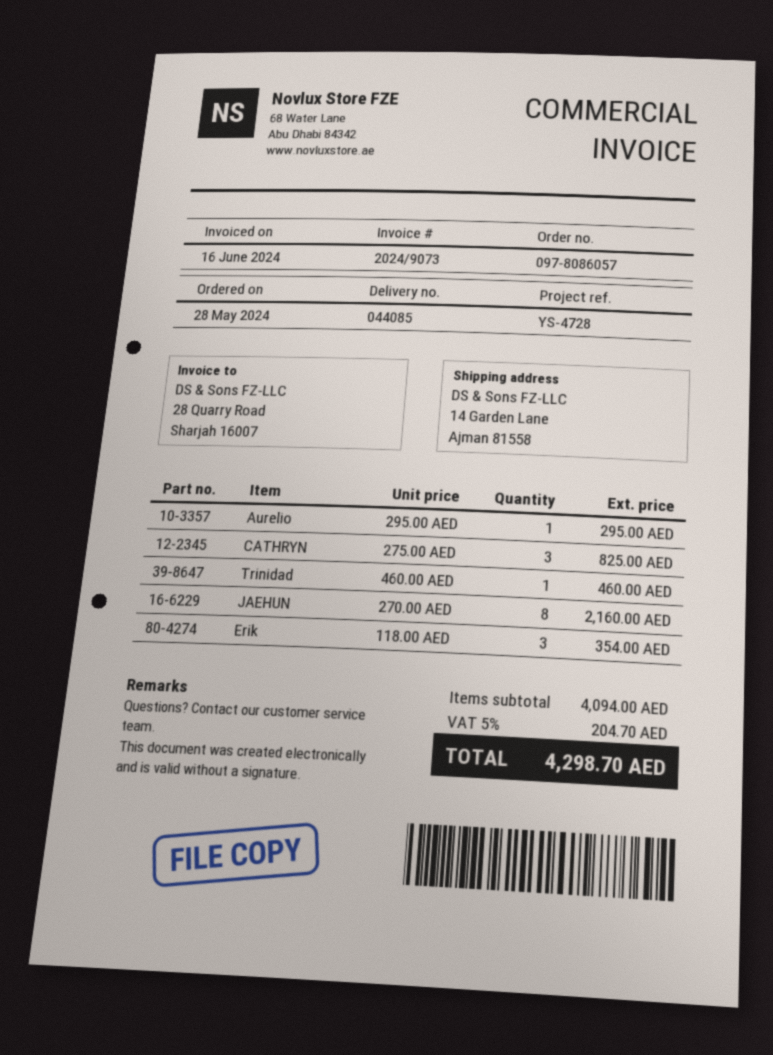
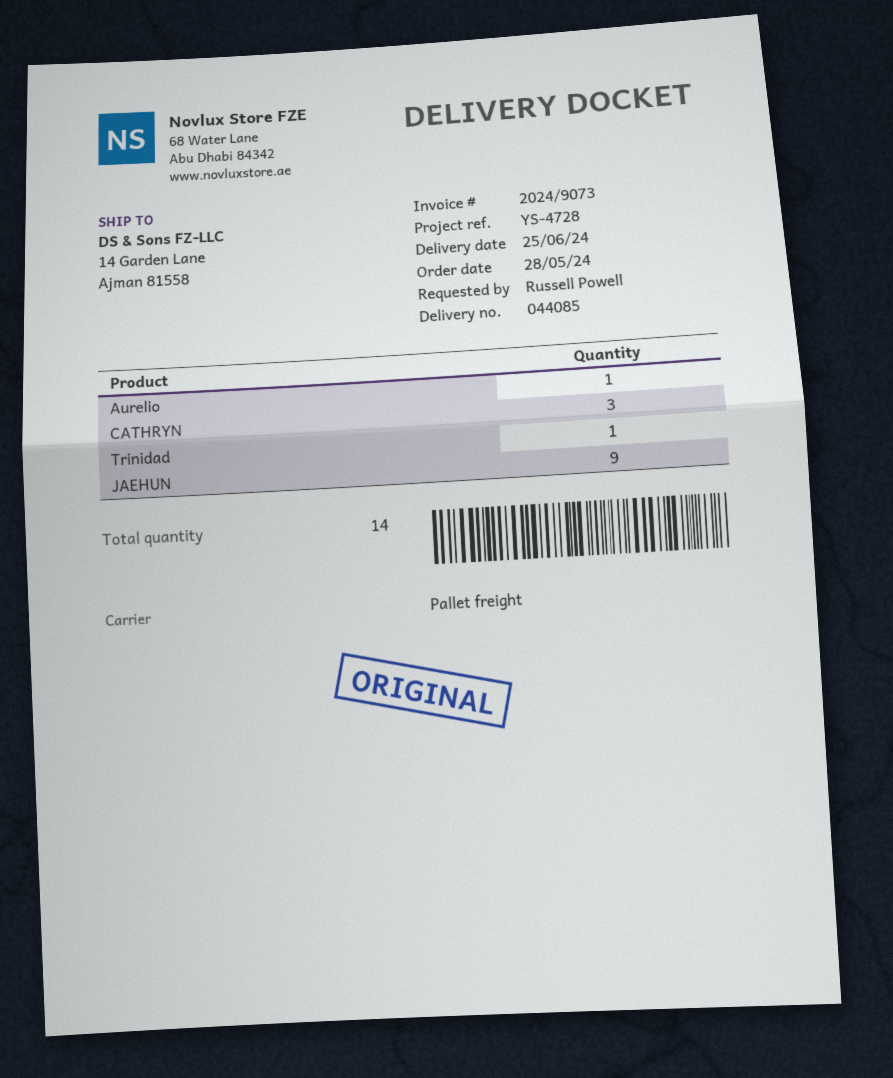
JAEHUN: 8 -> 9
Erik: 3 -> none

